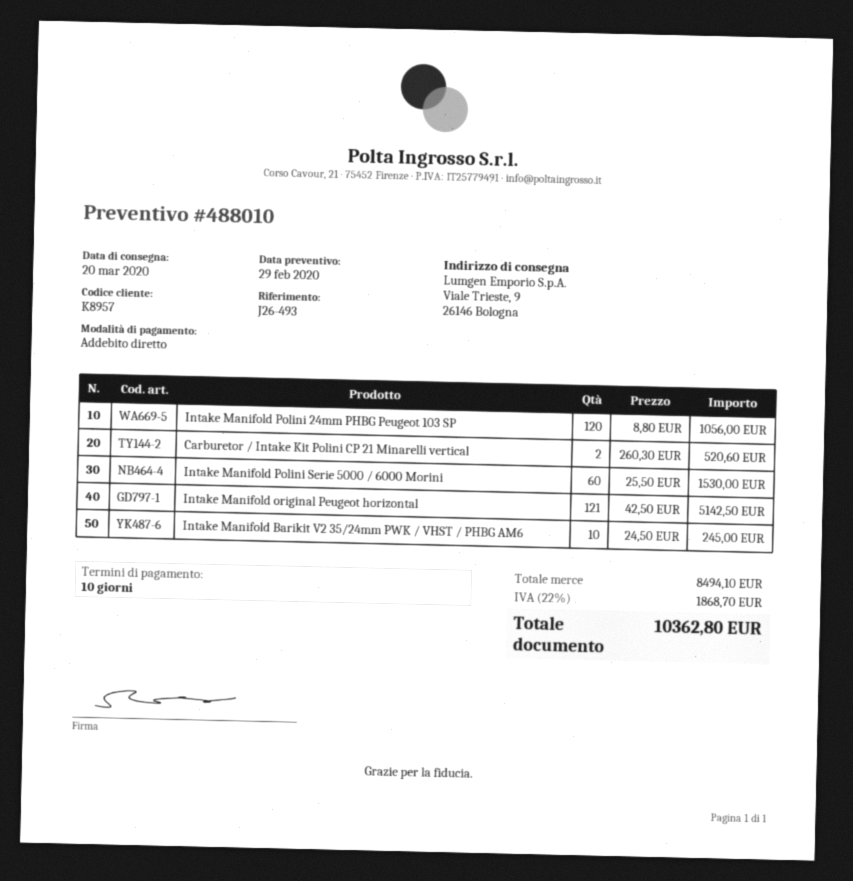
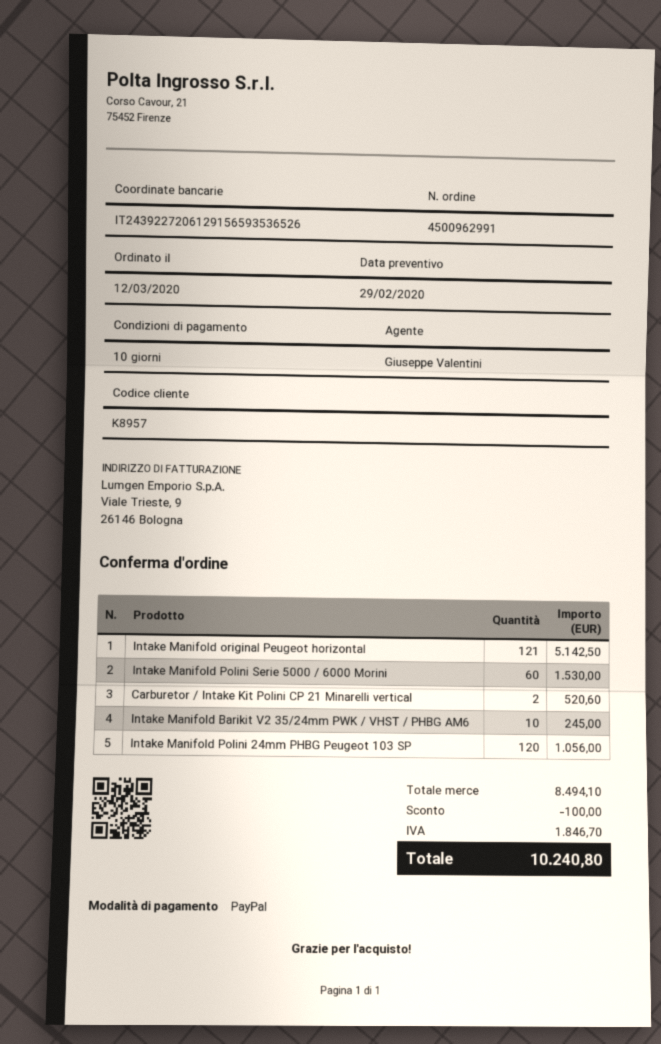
payment method: direct debit -> PayPal
discount: none -> 100.00
tax: 1868.70 -> 1846.70
total: 10362.80 -> 10240.80

